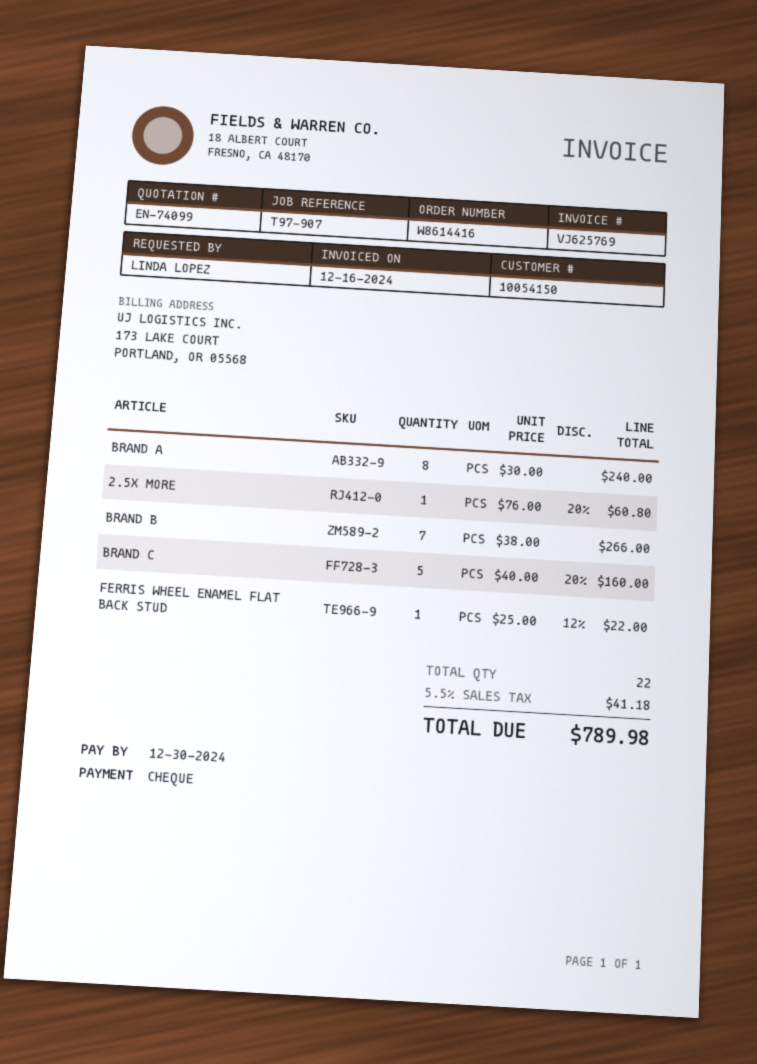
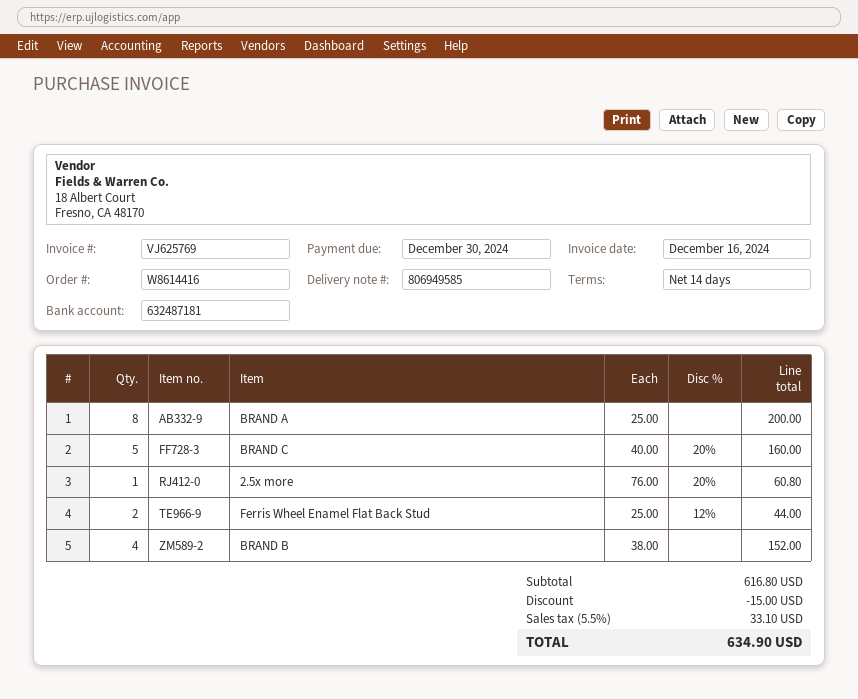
BRAND A: 8 x 30.00 = 240.00 -> 8 x 25.00 = 200.00
BRAND B: 7 x 38.00 = 266.00 -> 4 x 38.00 = 152.00
FERRIS WHEEL ENAMEL FLAT BACK STUD: 1 x 25.00 - 12% = 22.00 -> 2 x 25.00 - 12% = 44.00
discount: none -> 15.00
tax: 5.5% = 41.18 -> 5.5% = 33.10
total: 789.98 -> 634.90

